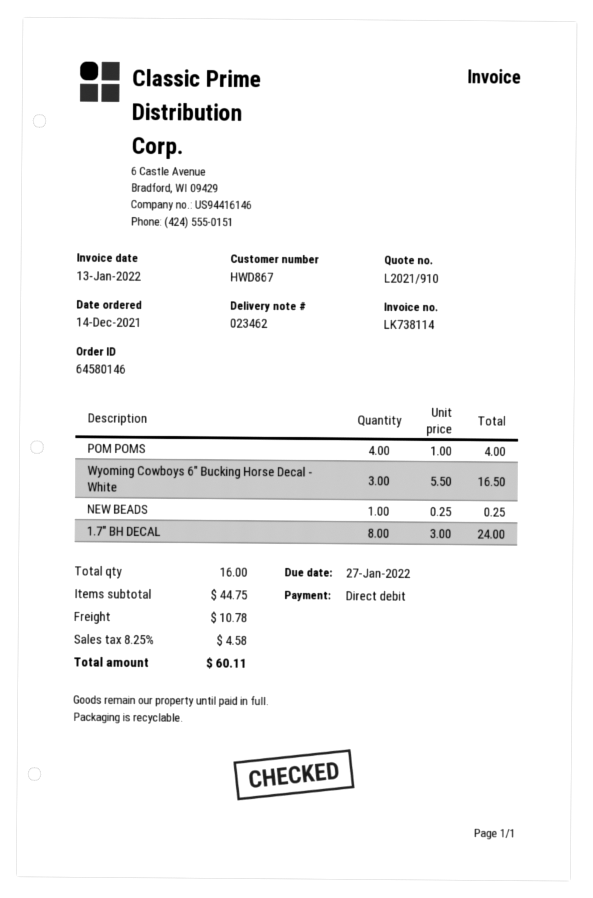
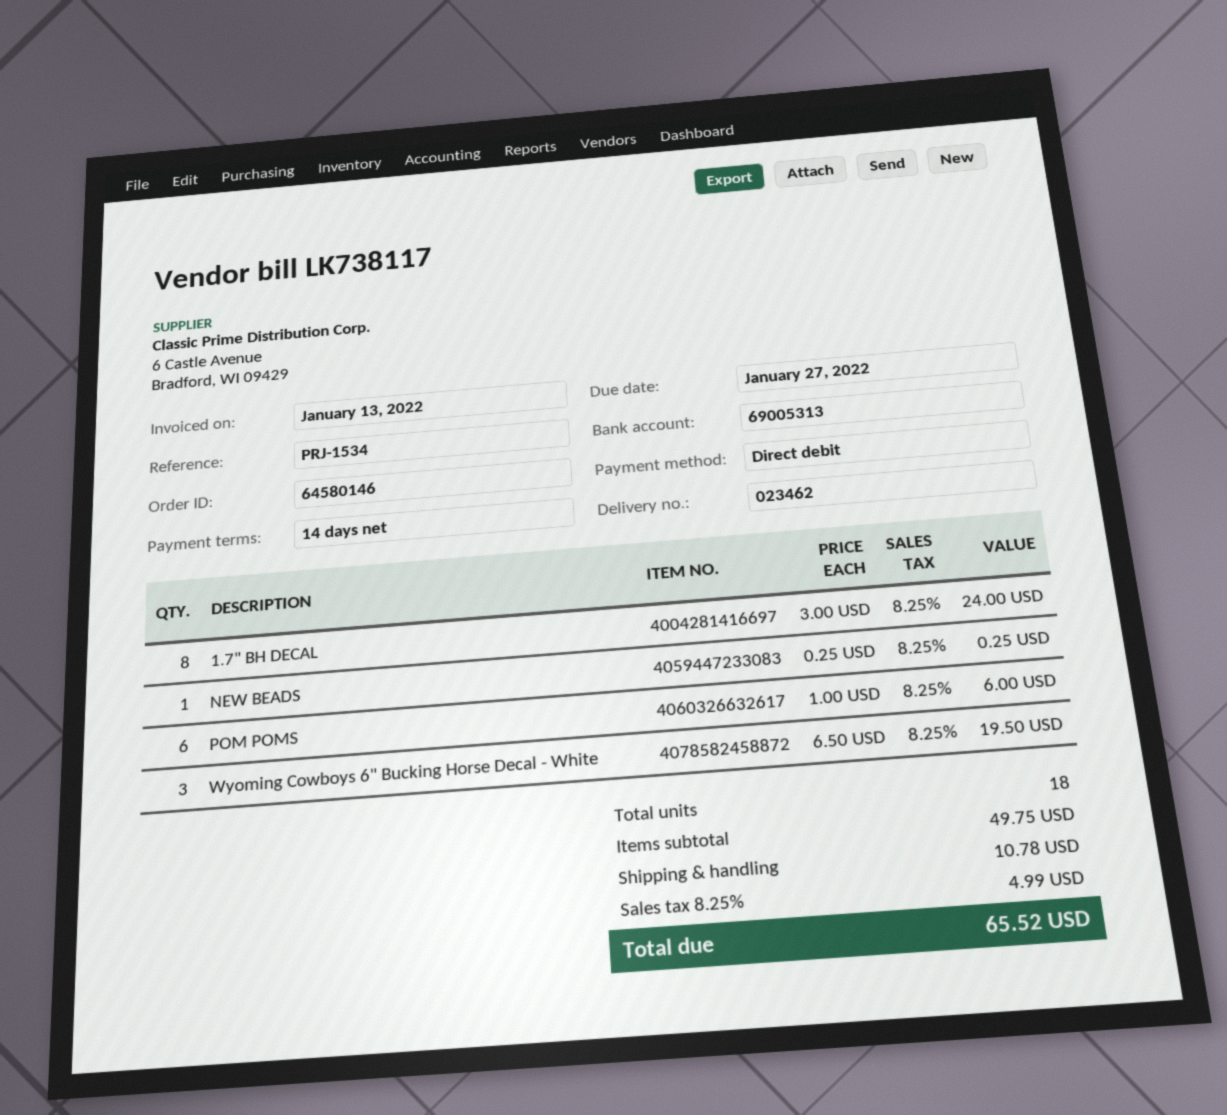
invoice number: LK738114 -> LK738117
POM POMS: 4 x 1.00 = 4.00 -> 6 x 1.00 = 6.00
Wyoming Cowboys 6" Bucking Horse Decal - White: 3 x 5.50 = 16.50 -> 3 x 6.50 = 19.50
total quantity: 16 -> 18
subtotal: 44.75 -> 49.75
tax: 8.25% = 4.58 -> 8.25% = 4.99
total: 60.11 -> 65.52

